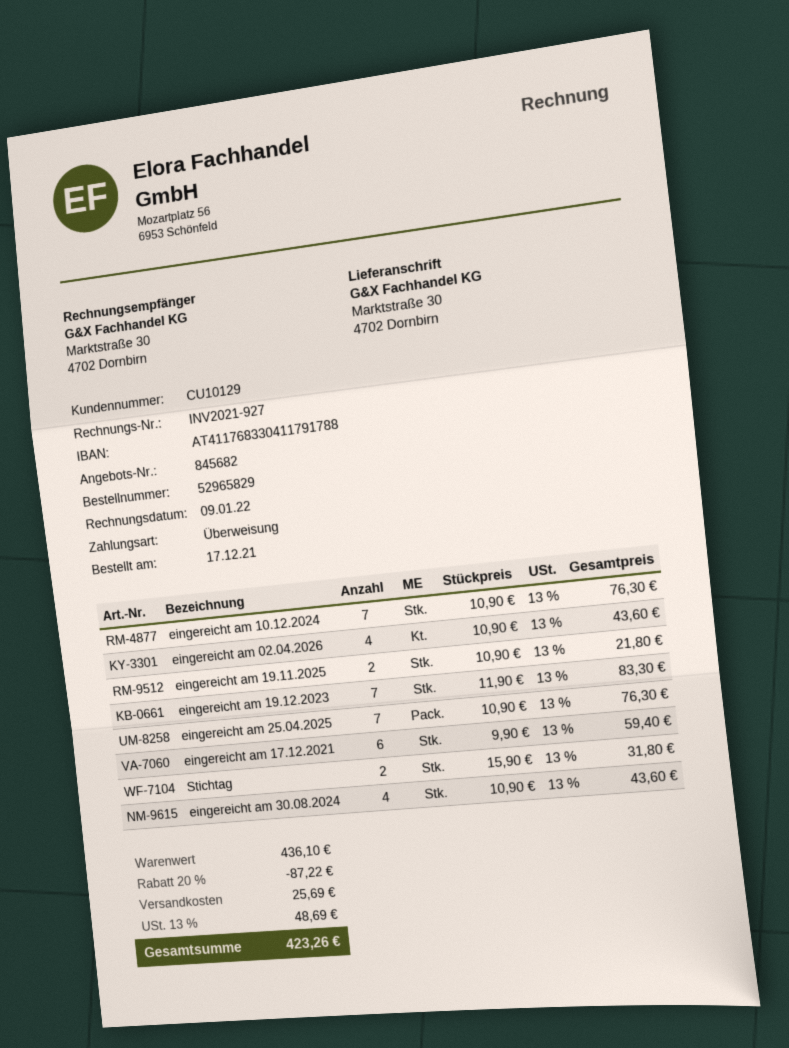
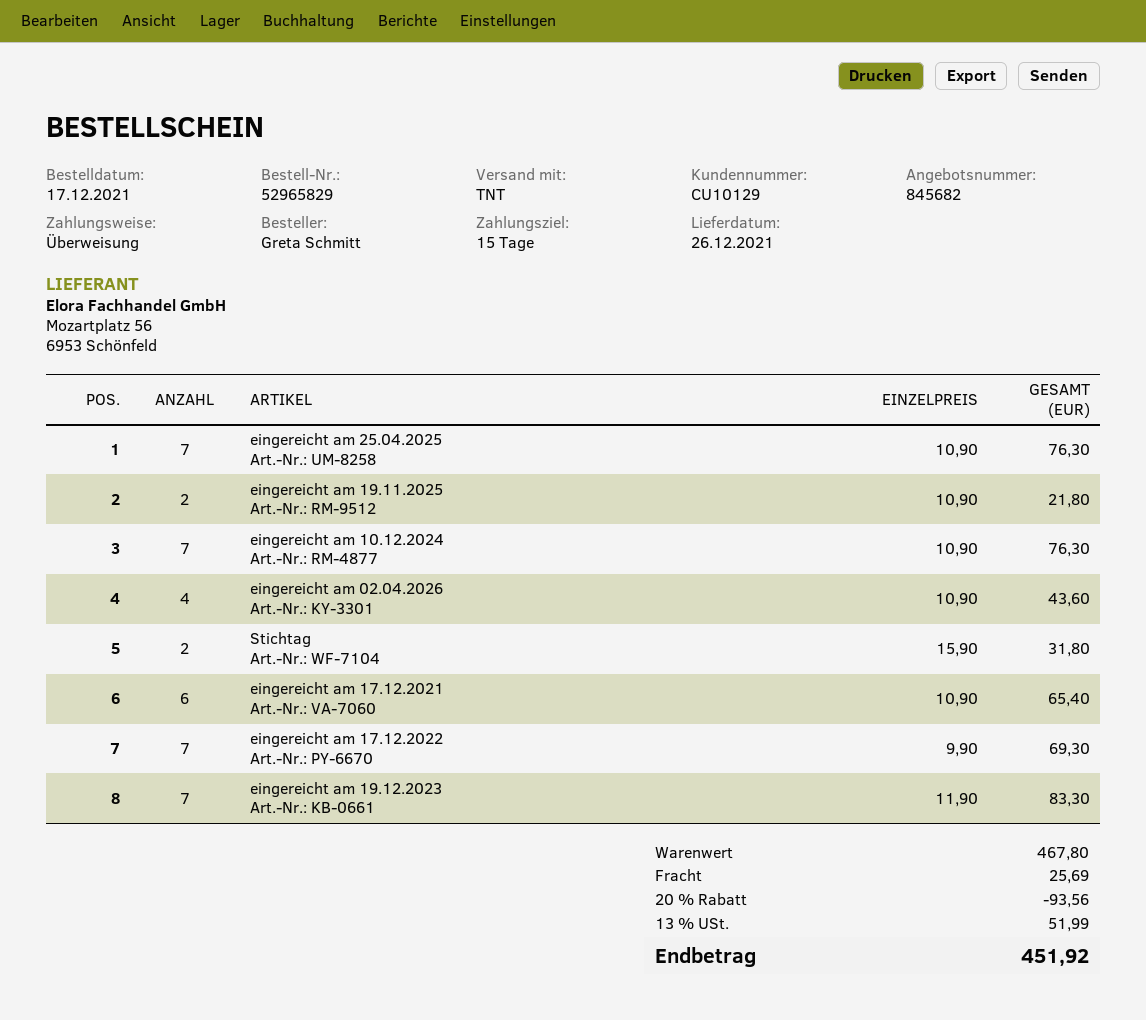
eingereicht am 17.12.2021: 6 x 9.90 = 59.40 -> 6 x 10.90 = 65.40
eingereicht am 30.08.2024: 4 x 10.90 = 43.60 -> none
eingereicht am 17.12.2022: none -> 7 x 9.90 = 69.30
subtotal: 436.10 -> 467.80
discount: 20% = 87.22 -> 20% = 93.56
tax: 13% = 48.69 -> 13% = 51.99
total: 423.26 -> 451.92

